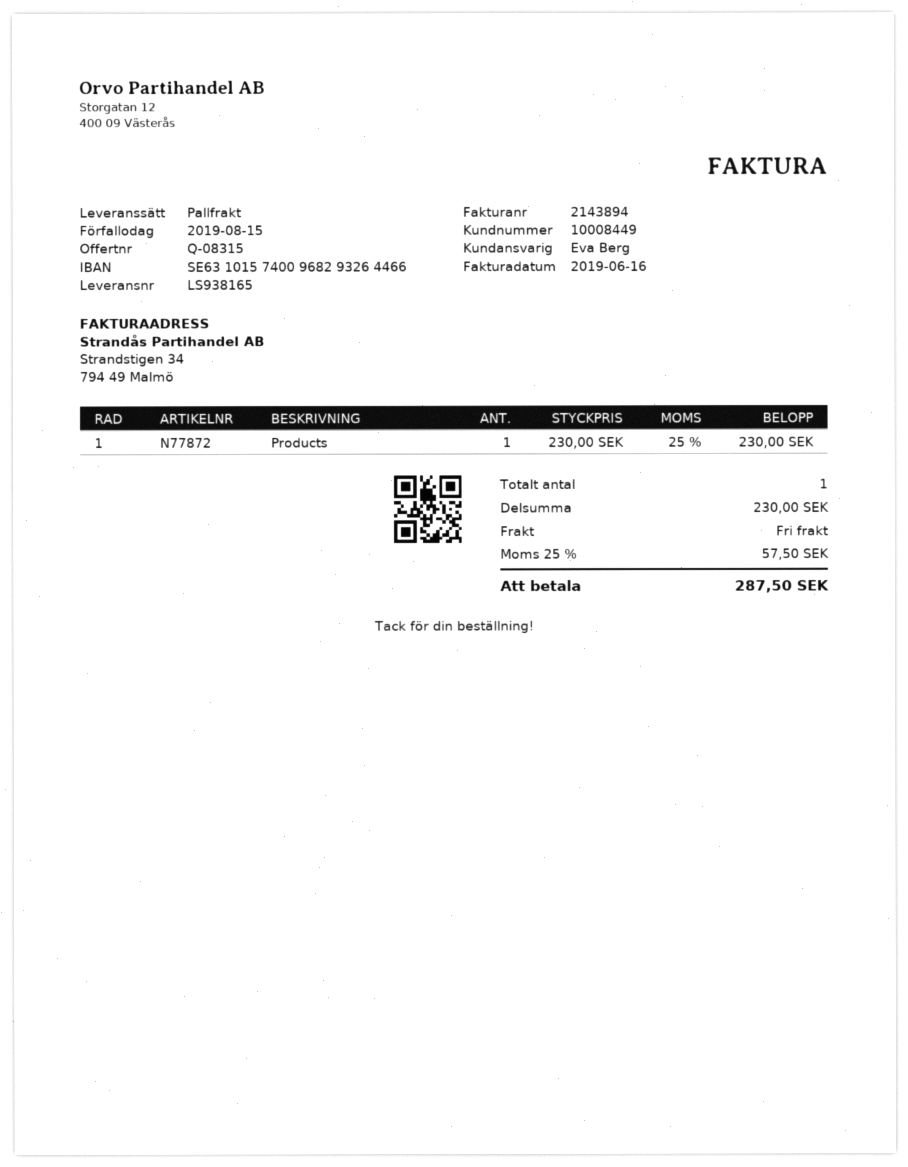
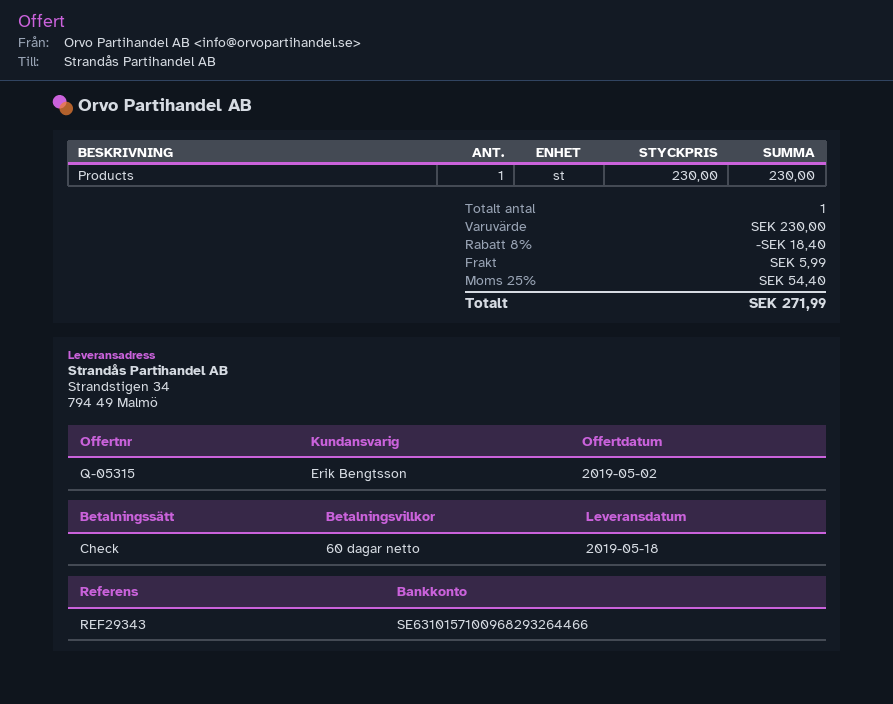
quote number: Q-08315 -> Q-05315
sales rep: Eva Berg -> Erik Bengtsson
bank account: SE6310157400968293264466 -> SE6310157100968293264466
discount: none -> 8% = 18.40
shipping: 0.00 -> 5.99
tax: 25% = 57.50 -> 25% = 54.40
total: 287.50 -> 271.99

